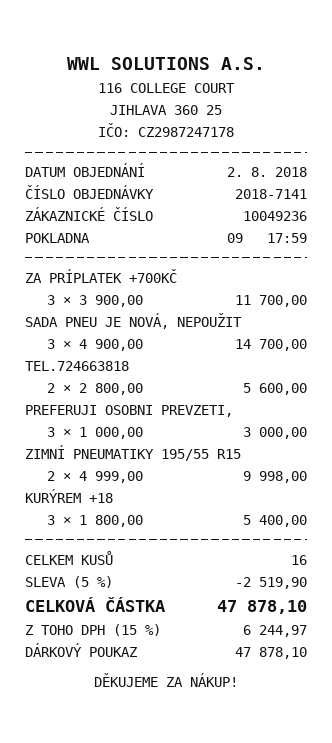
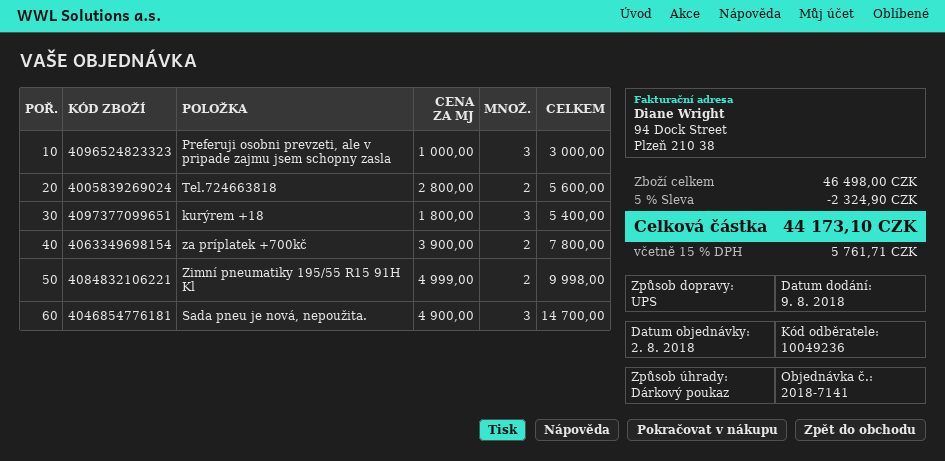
ZA PRÍPLATEK +700KČ: 3 x 3900.00 = 11700.00 -> 2 x 3900.00 = 7800.00
discount: 5% = 2519.90 -> 5% = 2324.90
tax: 15% = 6244.97 -> 15% = 5761.71
total: 47878.10 -> 44173.10

